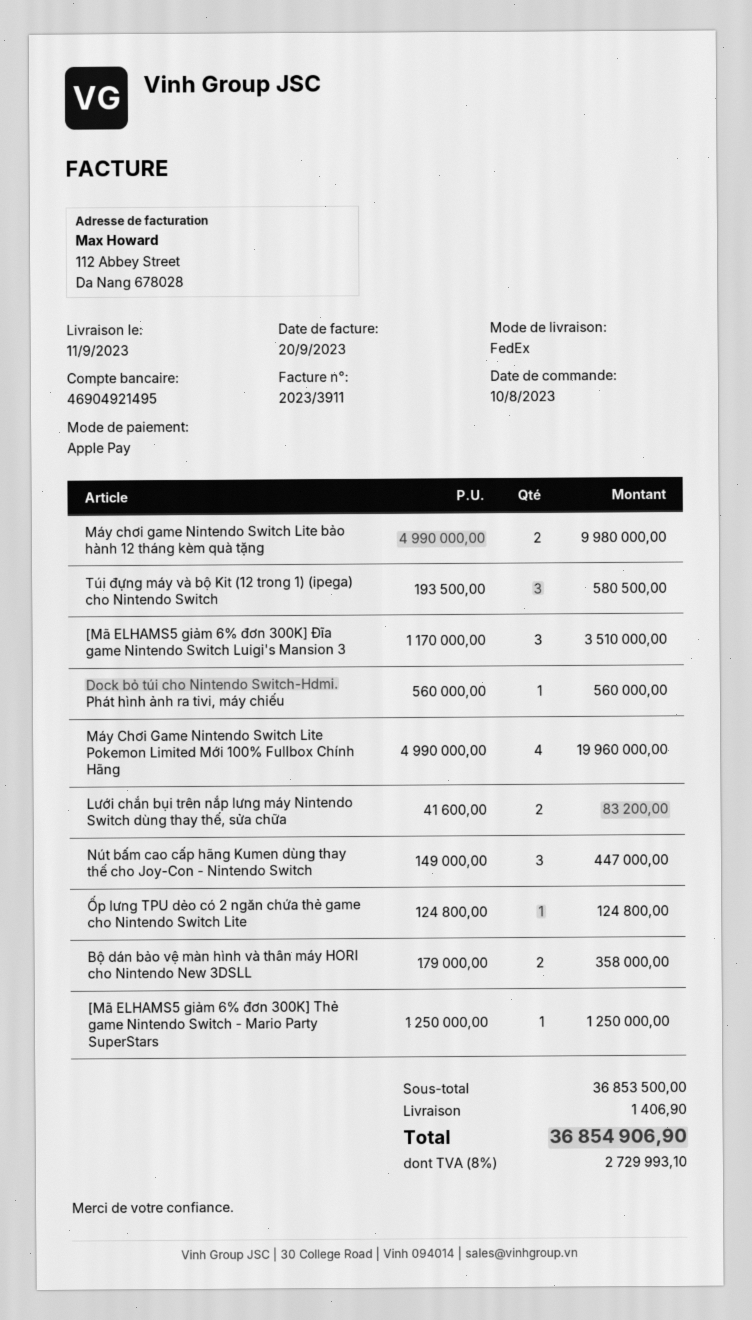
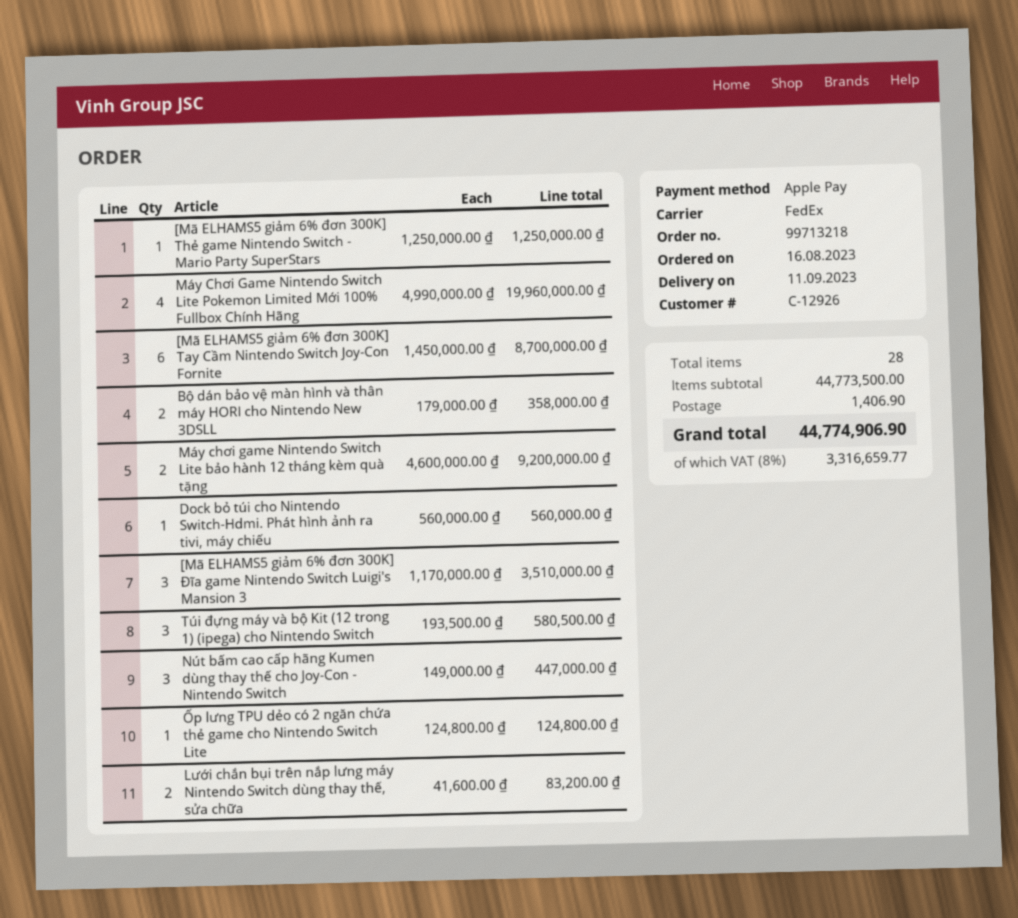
order date: 2023-08-10 -> 2023-08-16
Máy chơi game Nintendo Switch Lite bảo hành 12 tháng kèm quà tặng: 2 x 4990000.00 = 9980000.00 -> 2 x 4600000.00 = 9200000.00
[Mã ELHAMS5 giảm 6% đơn 300K] Tay Cầm Nintendo Switch Joy-Con Fornite: none -> 6 x 1450000.00 = 8700000.00
subtotal: 36853500.00 -> 44773500.00
tax: 8% = 2729993.10 -> 8% = 3316659.77
total: 36854906.90 -> 44774906.90

